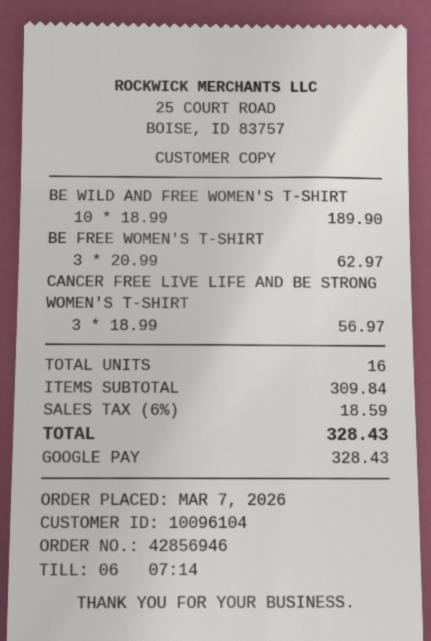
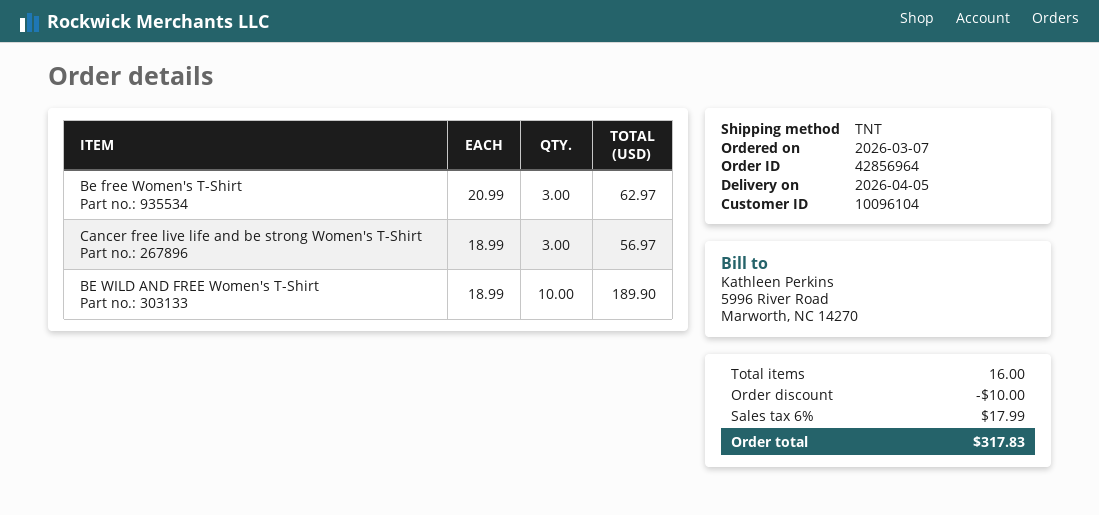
order number: 42856946 -> 42856964
discount: none -> 10.00
tax: 6% = 18.59 -> 6% = 17.99
total: 328.43 -> 317.83

